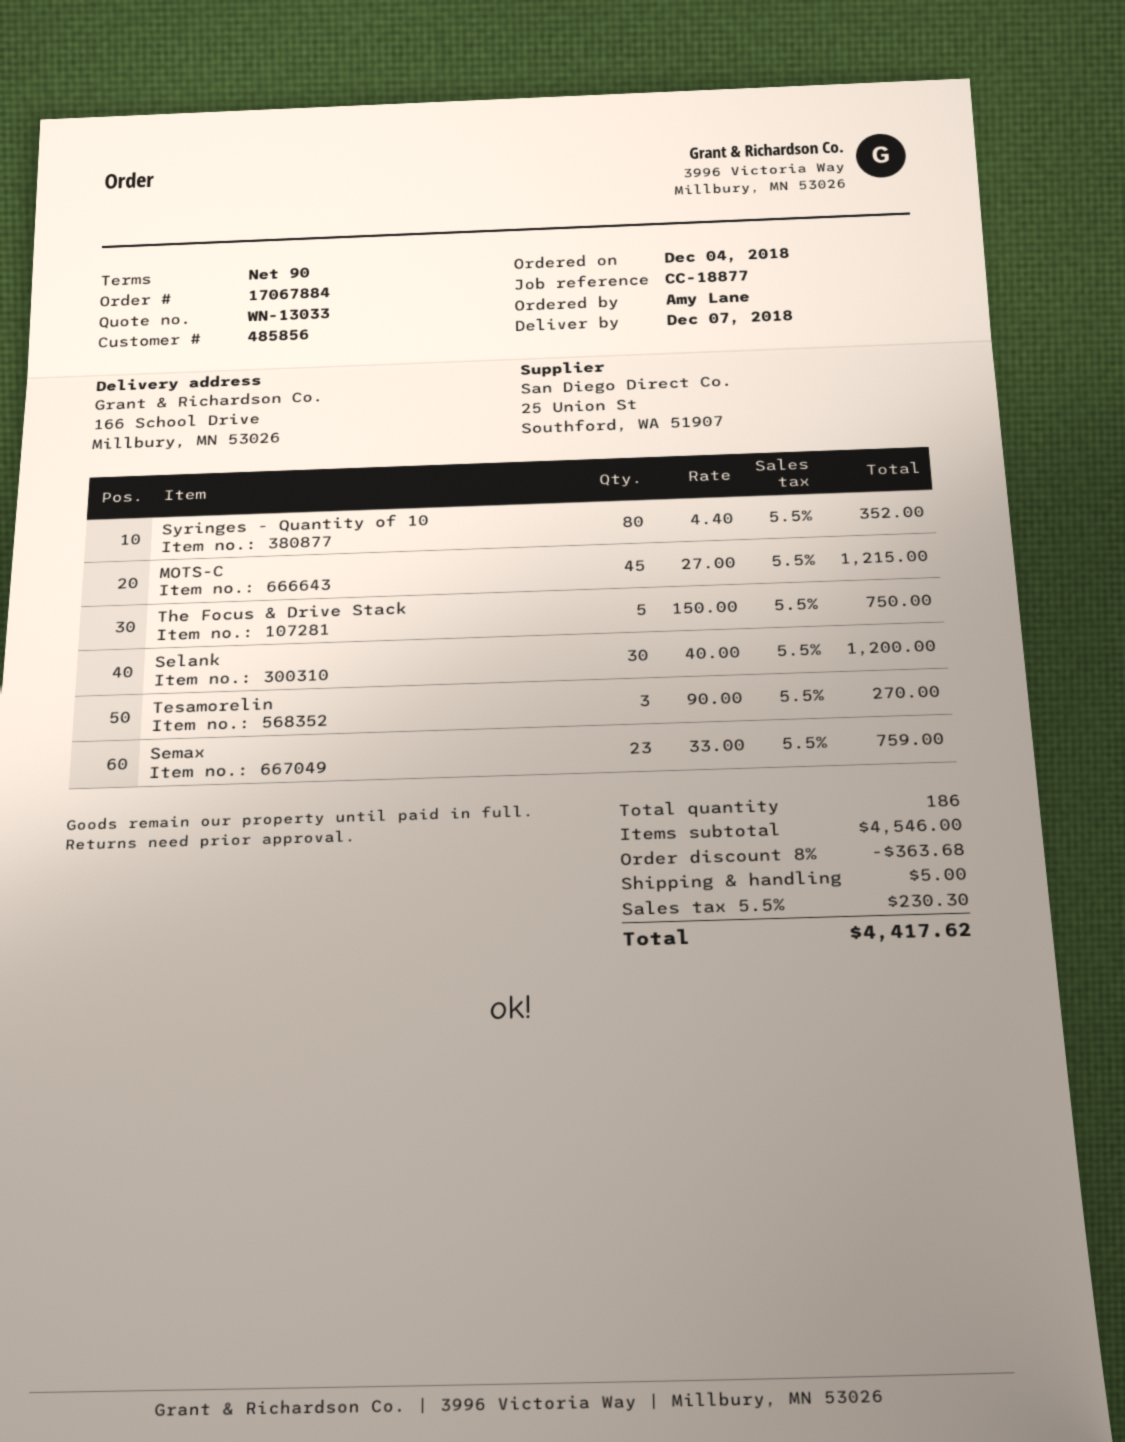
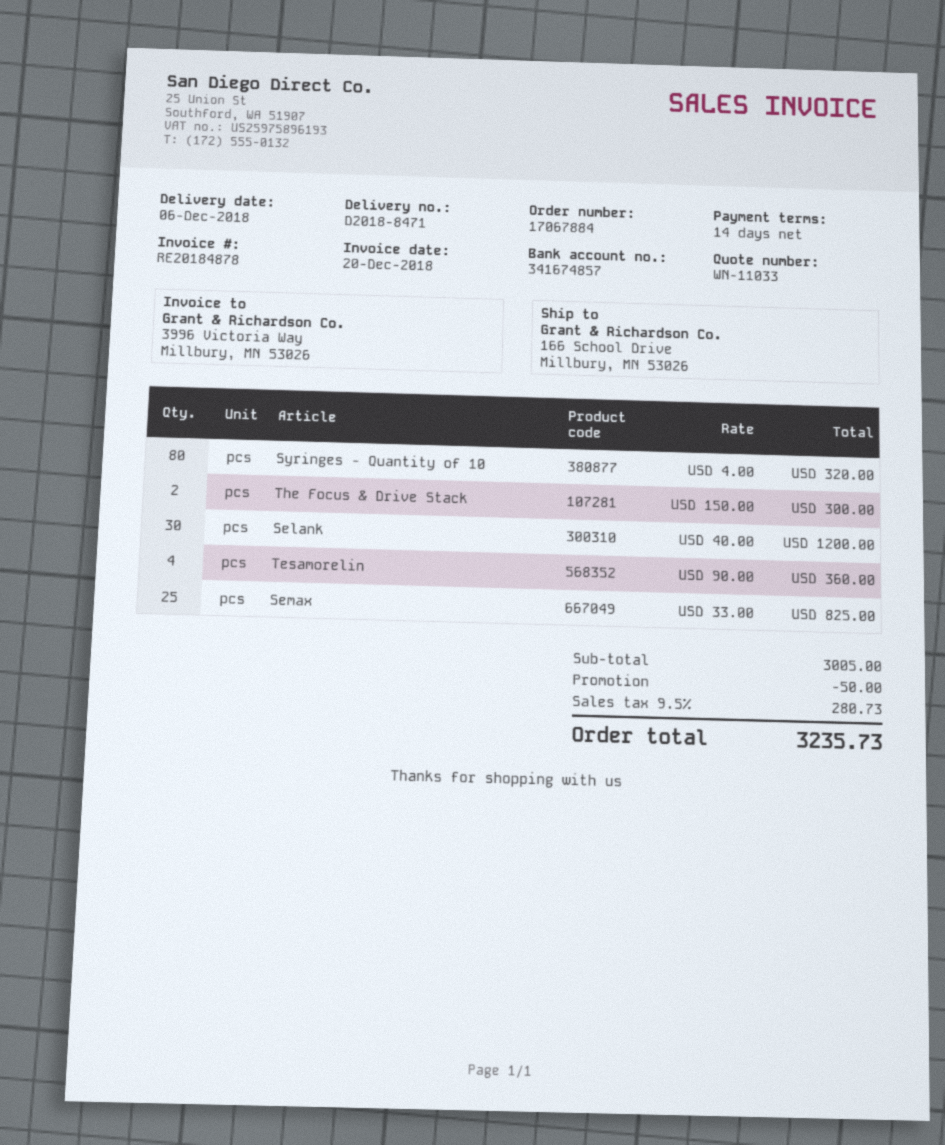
quote number: WN-13033 -> WN-11033
delivery date: 2018-12-07 -> 2018-12-06
payment terms: 90 days -> 14 days
Syringes - Quantity of 10: 80 x 4.40 = 352.00 -> 80 x 4.00 = 320.00
MOTS-C: 45 x 27.00 = 1215.00 -> none
The Focus & Drive Stack: 5 x 150.00 = 750.00 -> 2 x 150.00 = 300.00
Tesamorelin: 3 x 90.00 = 270.00 -> 4 x 90.00 = 360.00
Semax: 23 x 33.00 = 759.00 -> 25 x 33.00 = 825.00
subtotal: 4546.00 -> 3005.00
discount: 363.68 -> 50.00
shipping: 5.00 -> none
tax: 5.5% = 230.30 -> 9.5% = 280.73
total: 4417.62 -> 3235.73

